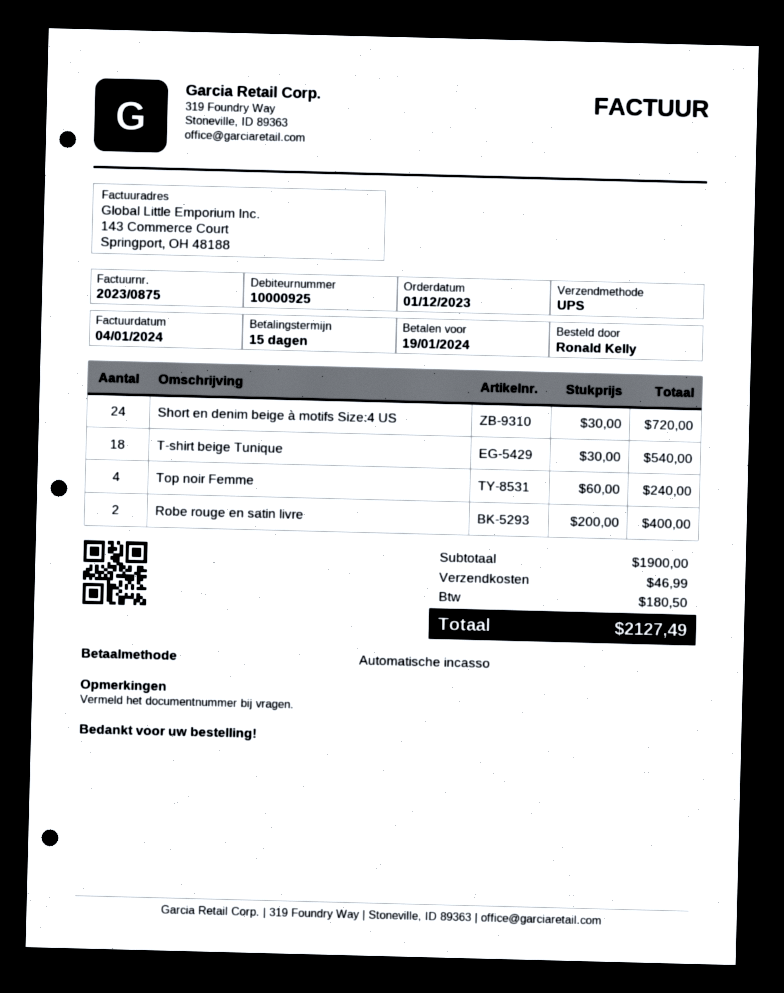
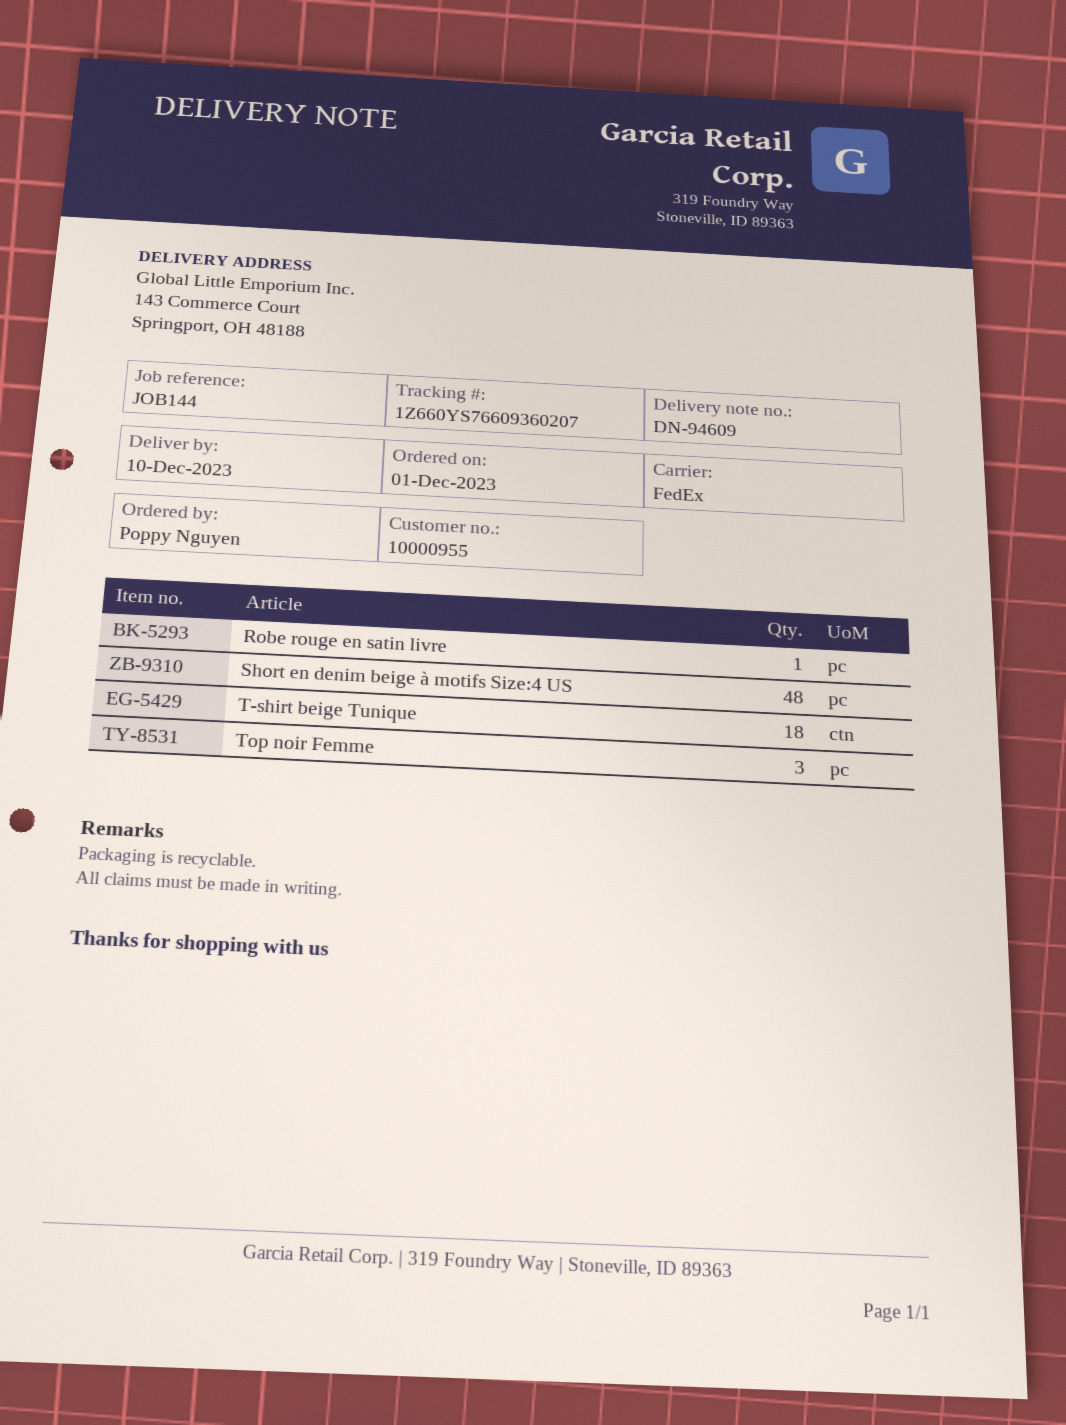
customer number: 10000925 -> 10000955
ordered by: Ronald Kelly -> Poppy Nguyen
shipping method: UPS -> FedEx
Short en denim beige à motifs Size:4 US: 24 -> 48
Top noir Femme: 4 -> 3
Robe rouge en satin livre: 2 -> 1

